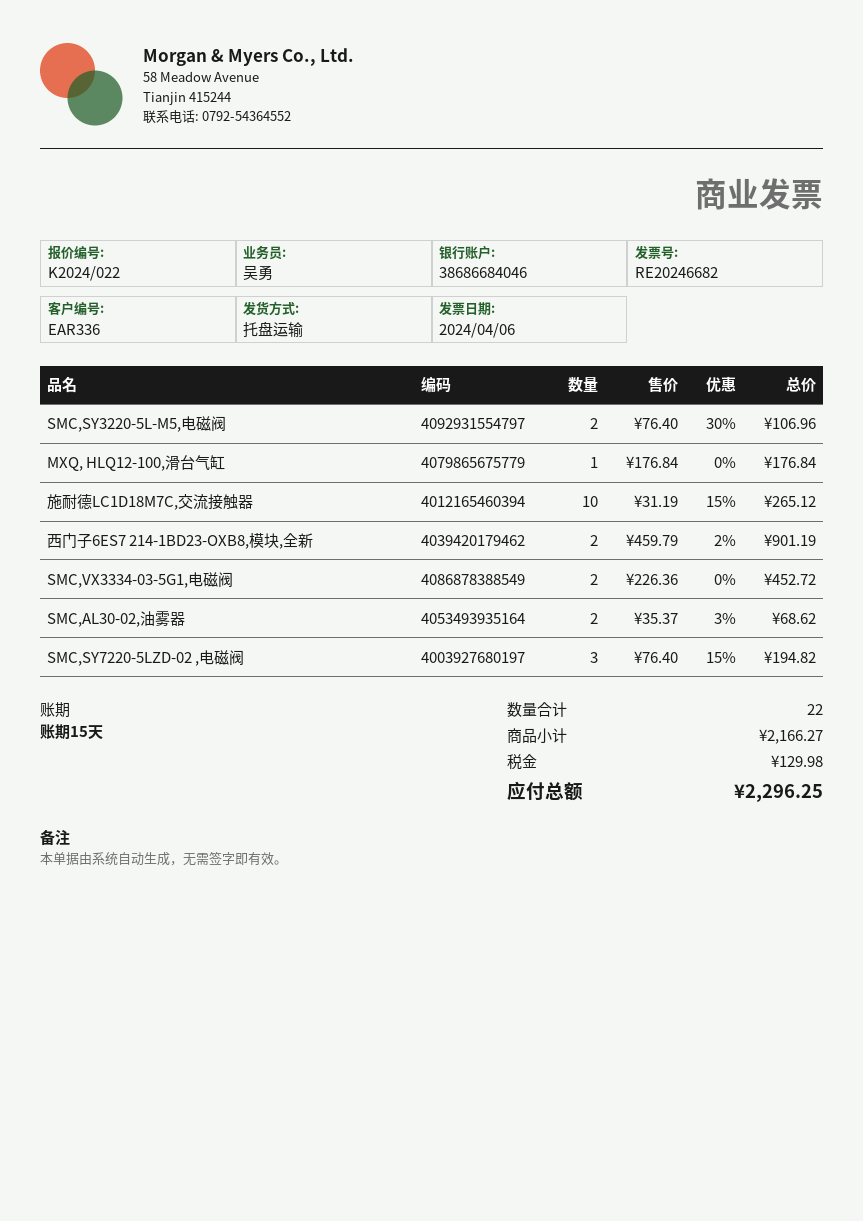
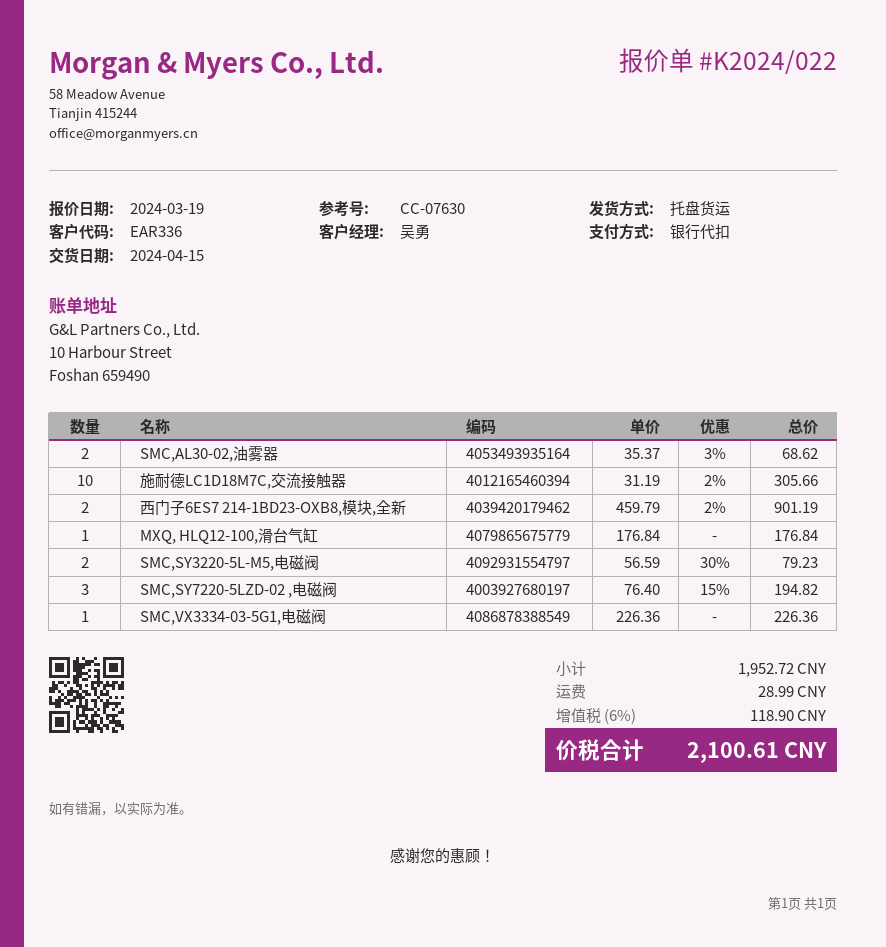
SMC,SY3220-5L-M5,电磁阀: 2 x 76.40 - 30% = 106.96 -> 2 x 56.59 - 30% = 79.23
施耐德LC1D18M7C,交流接触器: 10 x 31.19 - 15% = 265.12 -> 10 x 31.19 - 2% = 305.66
SMC,VX3334-03-5G1,电磁阀: 2 x 226.36 = 452.72 -> 1 x 226.36 = 226.36
subtotal: 2166.27 -> 1952.72
shipping: none -> 28.99
tax: 129.98 -> 118.90
total: 2296.25 -> 2100.61

